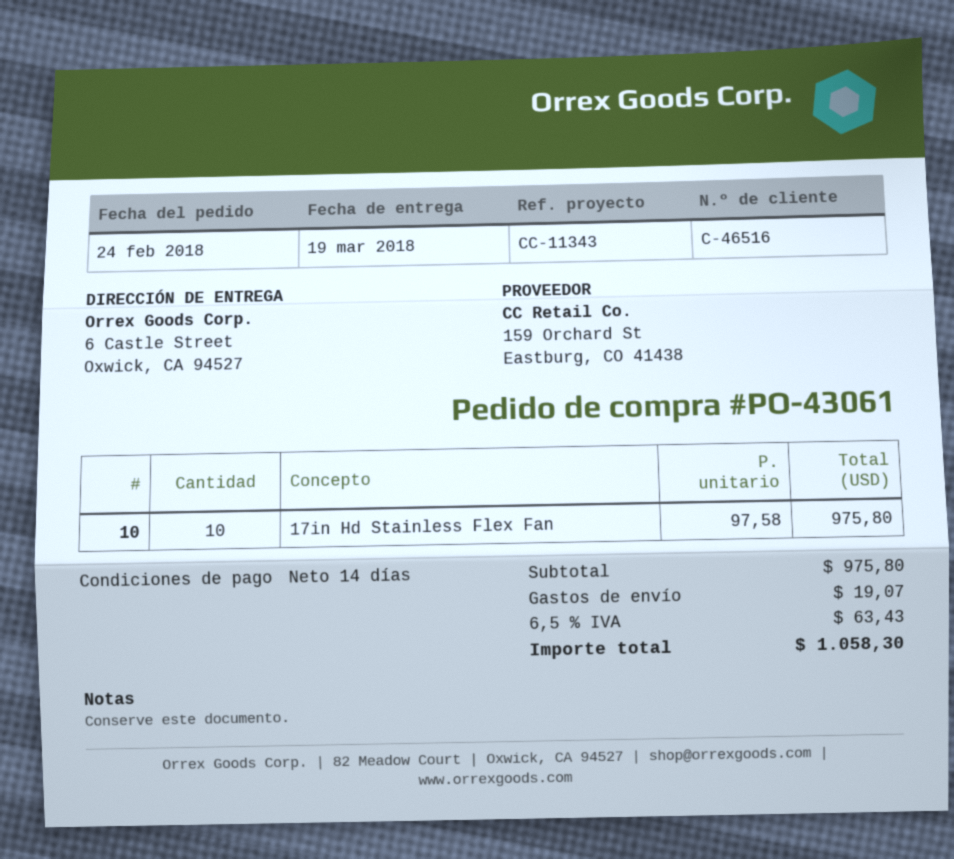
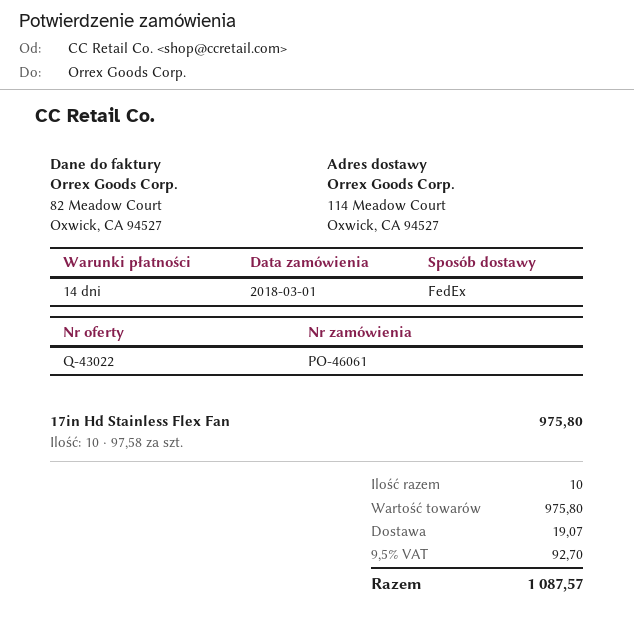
order number: PO-43061 -> PO-46061
order date: 2018-02-24 -> 2018-03-01
ship to: 6 Castle Street, Oxwick, CA 94527 -> 114 Meadow Court, Oxwick, CA 94527
tax: 6.5% = 63.43 -> 9.5% = 92.70
total: 1058.30 -> 1087.57

